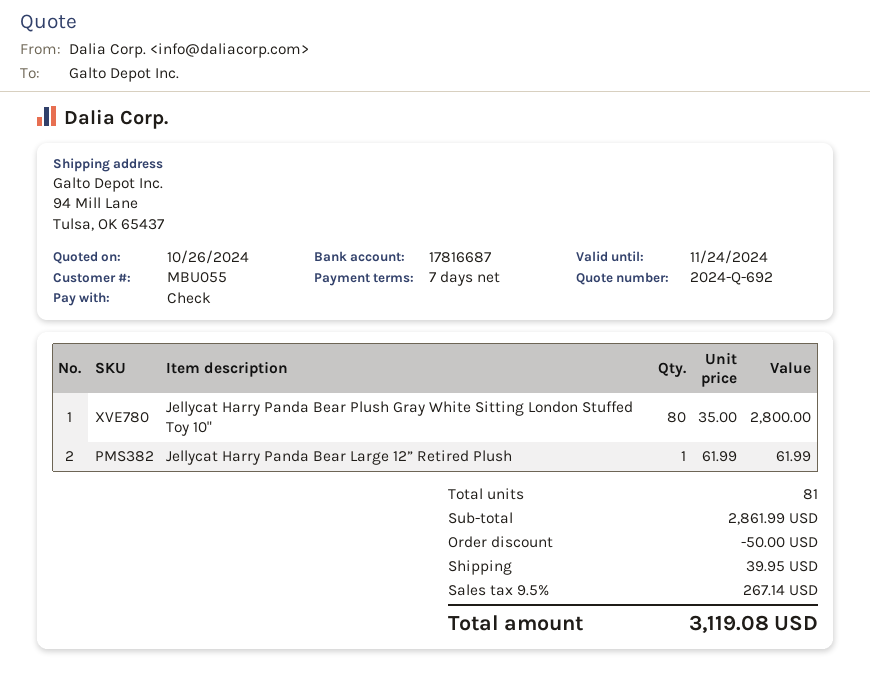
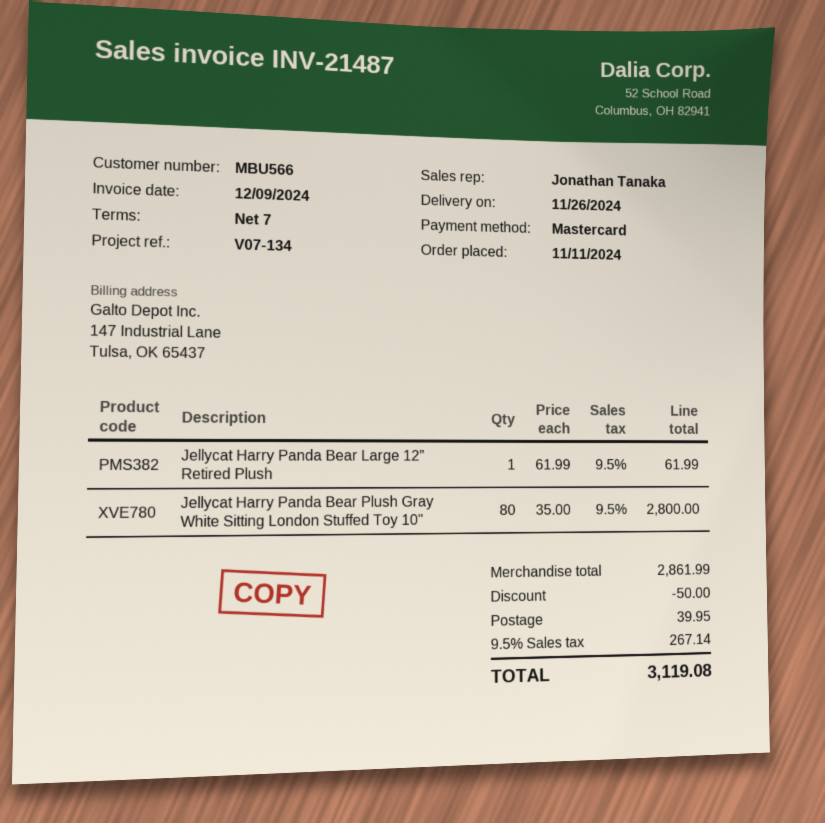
customer number: MBU055 -> MBU566
payment method: cheque -> Mastercard

